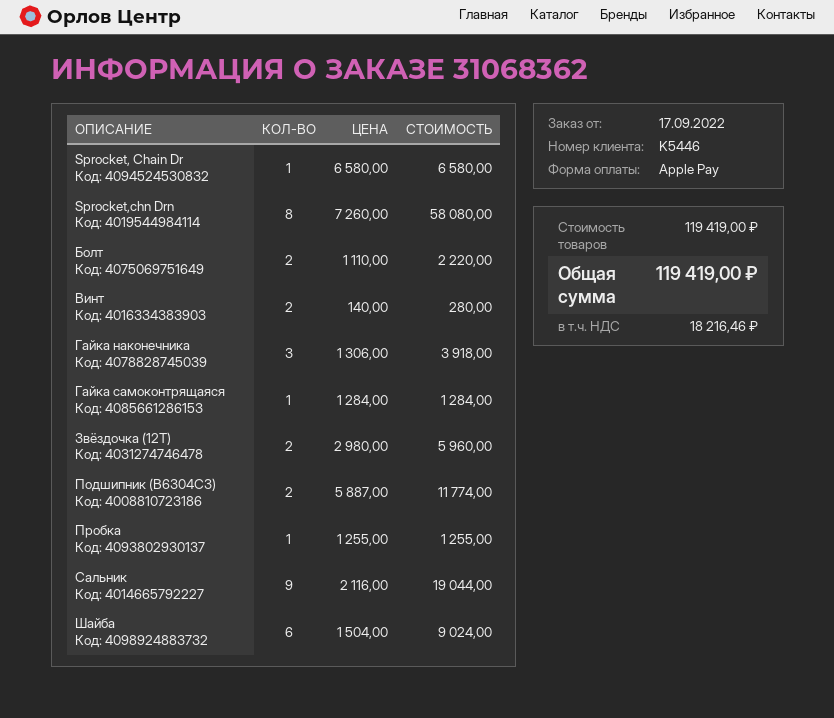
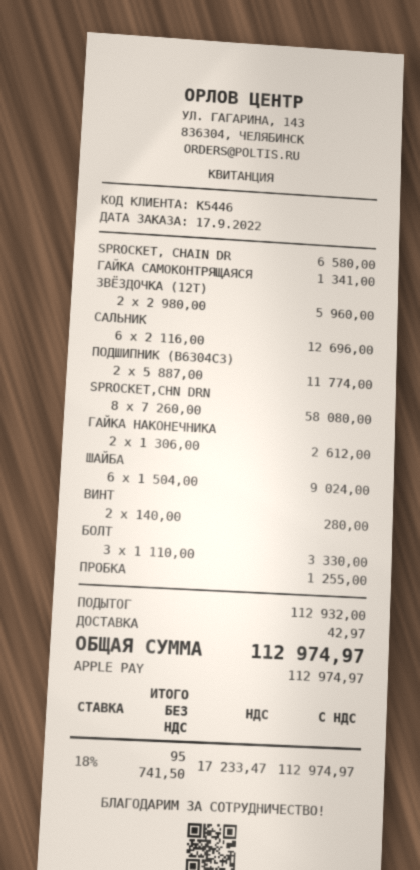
Болт: 2 x 1110.00 = 2220.00 -> 3 x 1110.00 = 3330.00
Гайка наконечника: 3 x 1306.00 = 3918.00 -> 2 x 1306.00 = 2612.00
Гайка самоконтрящаяся: 1 x 1284.00 = 1284.00 -> 1 x 1341.00 = 1341.00
Сальник: 9 x 2116.00 = 19044.00 -> 6 x 2116.00 = 12696.00
subtotal: 119419.00 -> 112932.00
shipping: none -> 42.97
tax: 18216.46 -> 17233.47
total: 119419.00 -> 112974.97

